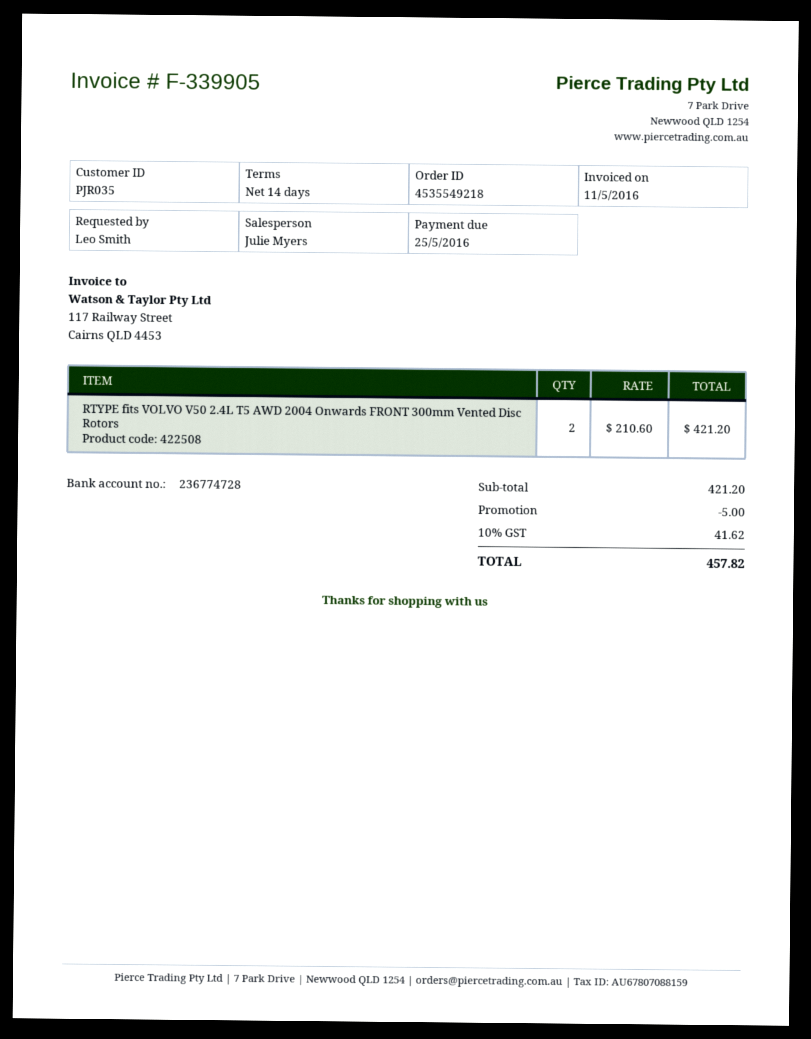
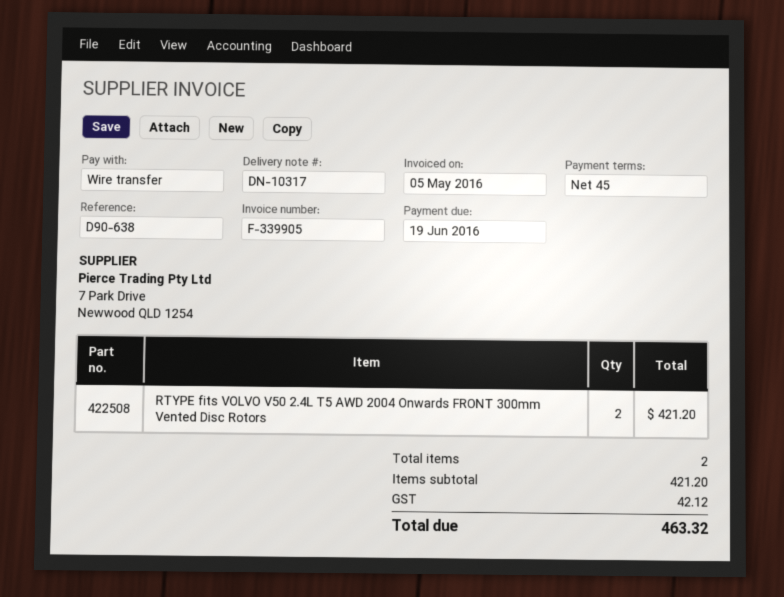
invoice date: 2016-05-11 -> 2016-05-05
payment terms: 14 days -> 45 days
due date: 2016-05-25 -> 2016-06-19
discount: 5.00 -> none
tax: 41.62 -> 42.12
total: 457.82 -> 463.32

